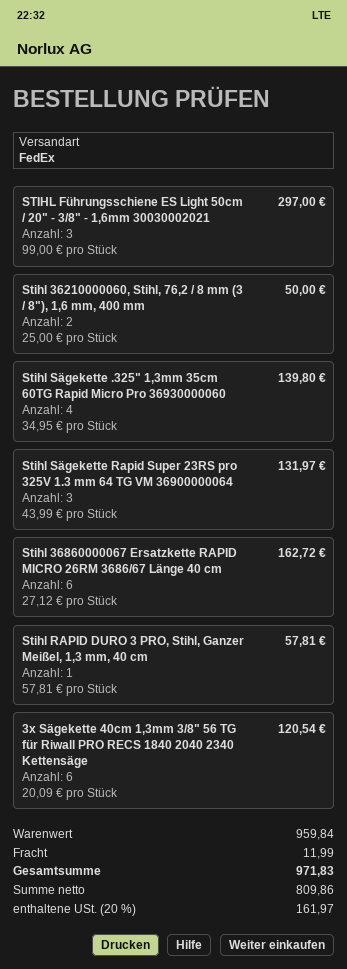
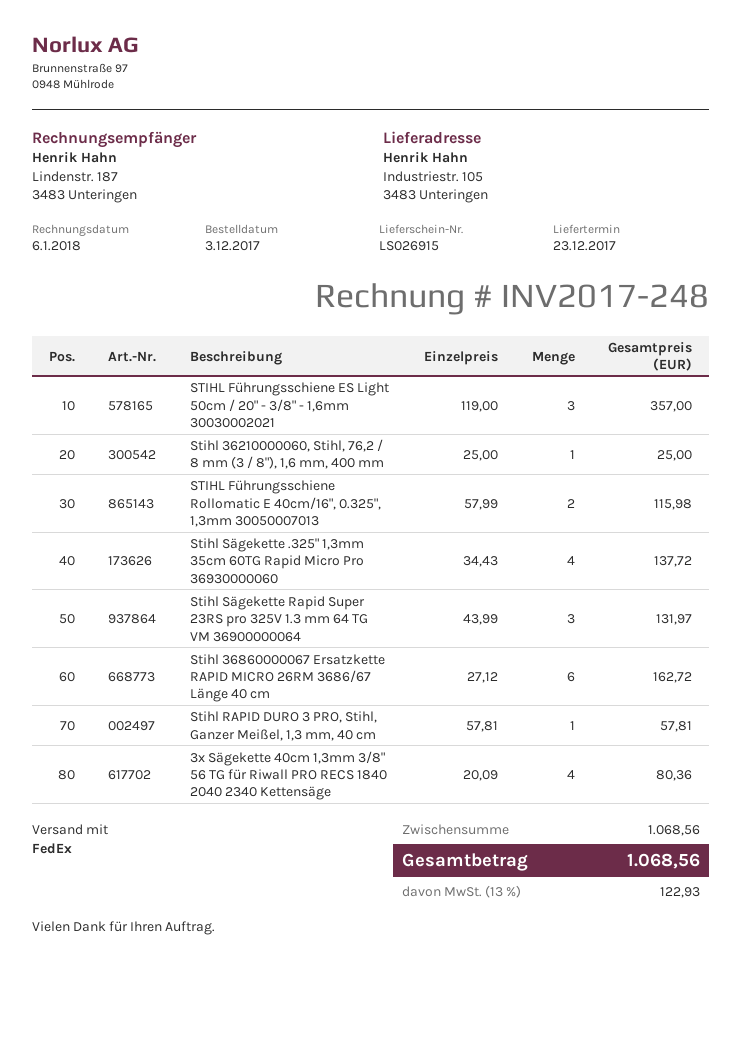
STIHL Führungsschiene ES Light 50cm / 20" - 3/8" - 1,6mm 30030002021: 3 x 99.00 = 297.00 -> 3 x 119.00 = 357.00
Stihl 36210000060, Stihl, 76,2 / 8 mm (3 / 8"), 1,6 mm, 400 mm: 2 x 25.00 = 50.00 -> 1 x 25.00 = 25.00
Stihl Sägekette .325" 1,3mm 35cm 60TG Rapid Micro Pro 36930000060: 4 x 34.95 = 139.80 -> 4 x 34.43 = 137.72
3x Sägekette 40cm 1,3mm 3/8" 56 TG für Riwall PRO RECS 1840 2040 2340 Kettensäge: 6 x 20.09 = 120.54 -> 4 x 20.09 = 80.36
STIHL Führungsschiene Rollomatic E 40cm/16", 0.325", 1,3mm 30050007013: none -> 2 x 57.99 = 115.98
subtotal: 959.84 -> 1068.56
shipping: 11.99 -> none
tax: 20% = 161.97 -> 13% = 122.93
total: 971.83 -> 1068.56

